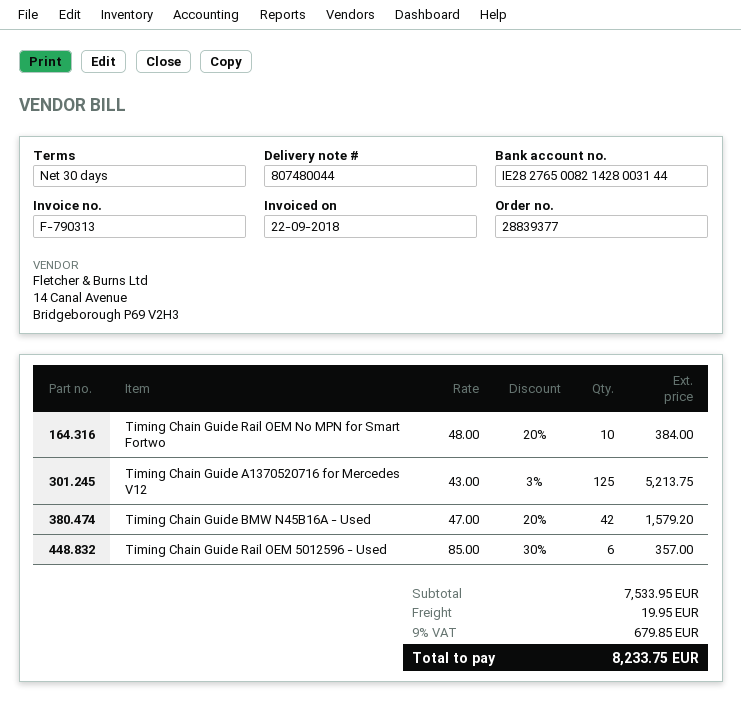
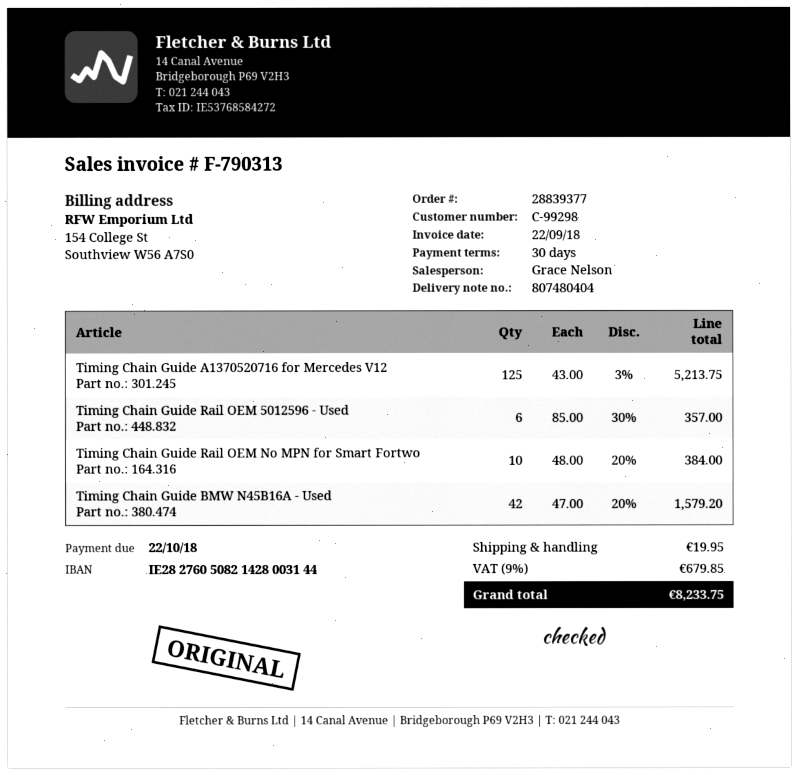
delivery note number: 807480044 -> 807480404
bank account: IE28276500821428003144 -> IE28276050821428003144

